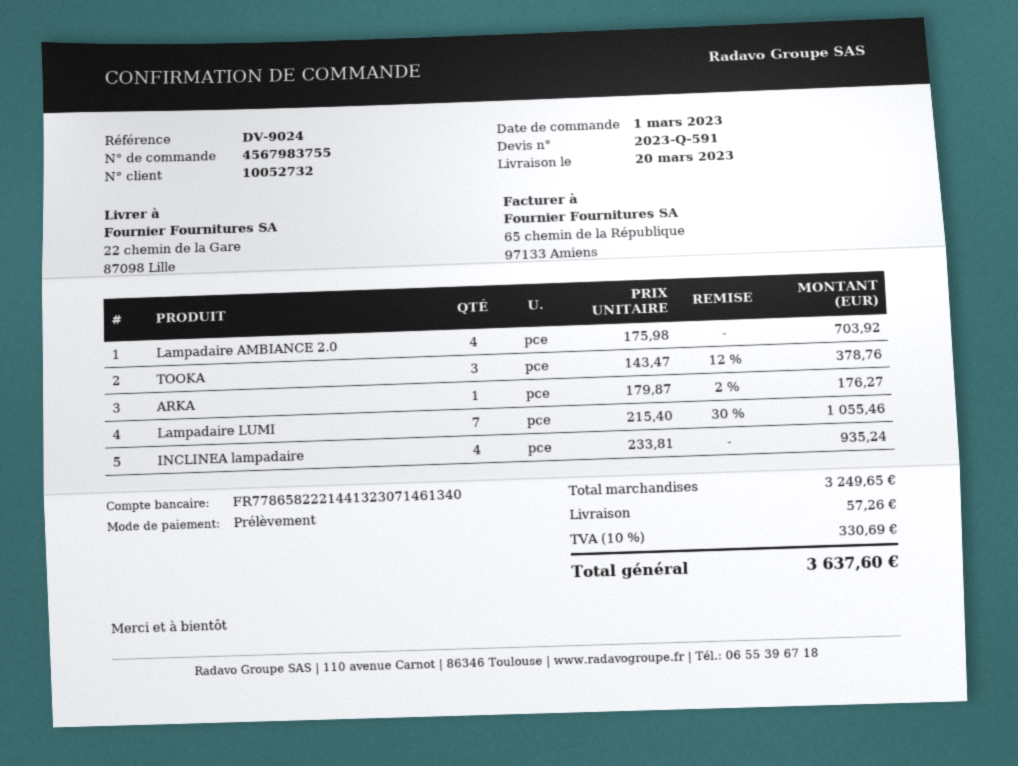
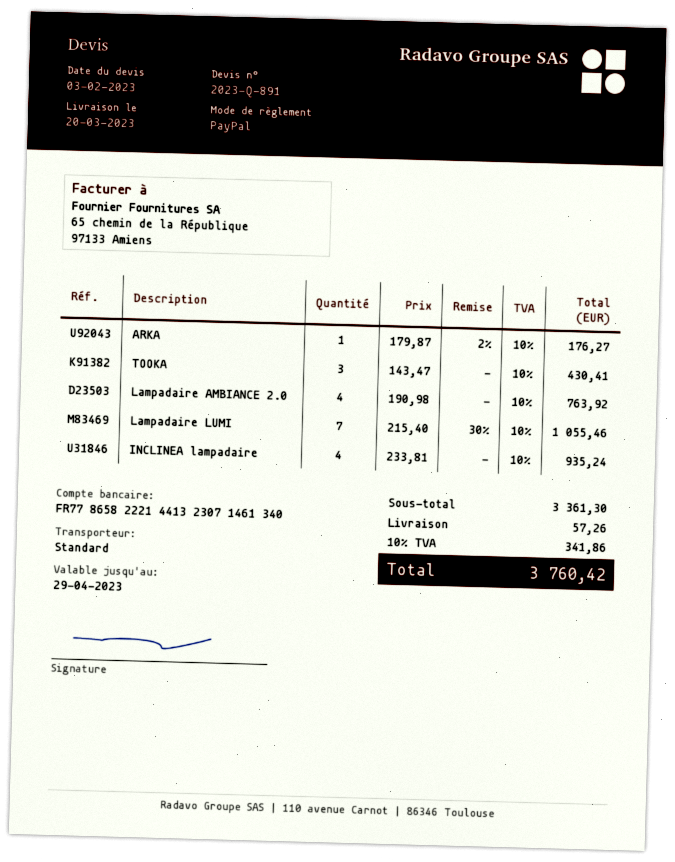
quote number: 2023-Q-591 -> 2023-Q-891
payment method: direct debit -> PayPal
Lampadaire AMBIANCE 2.0: 4 x 175.98 = 703.92 -> 4 x 190.98 = 763.92
TOOKA: 3 x 143.47 - 12% = 378.76 -> 3 x 143.47 = 430.41
subtotal: 3249.65 -> 3361.30
tax: 10% = 330.69 -> 10% = 341.86
total: 3637.60 -> 3760.42

